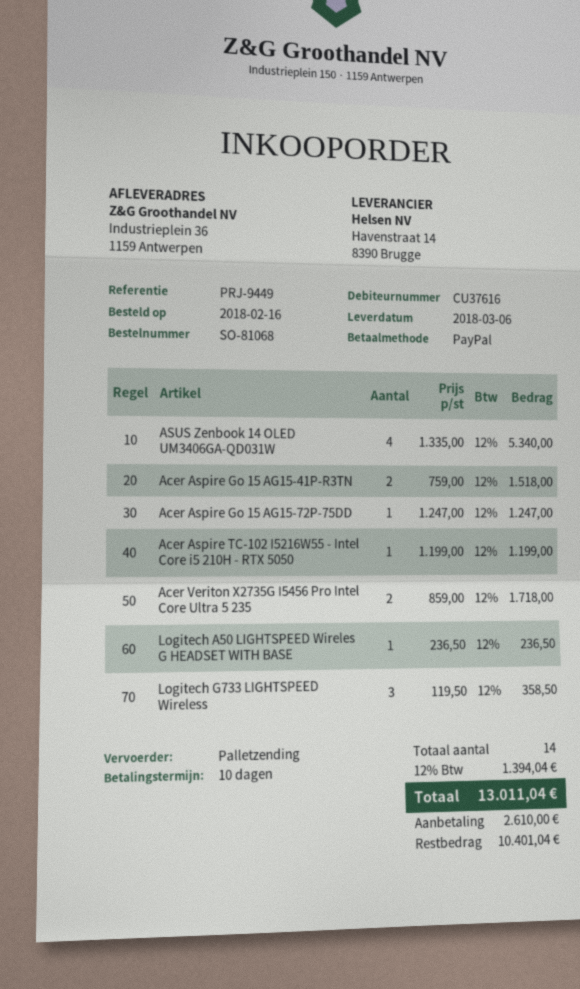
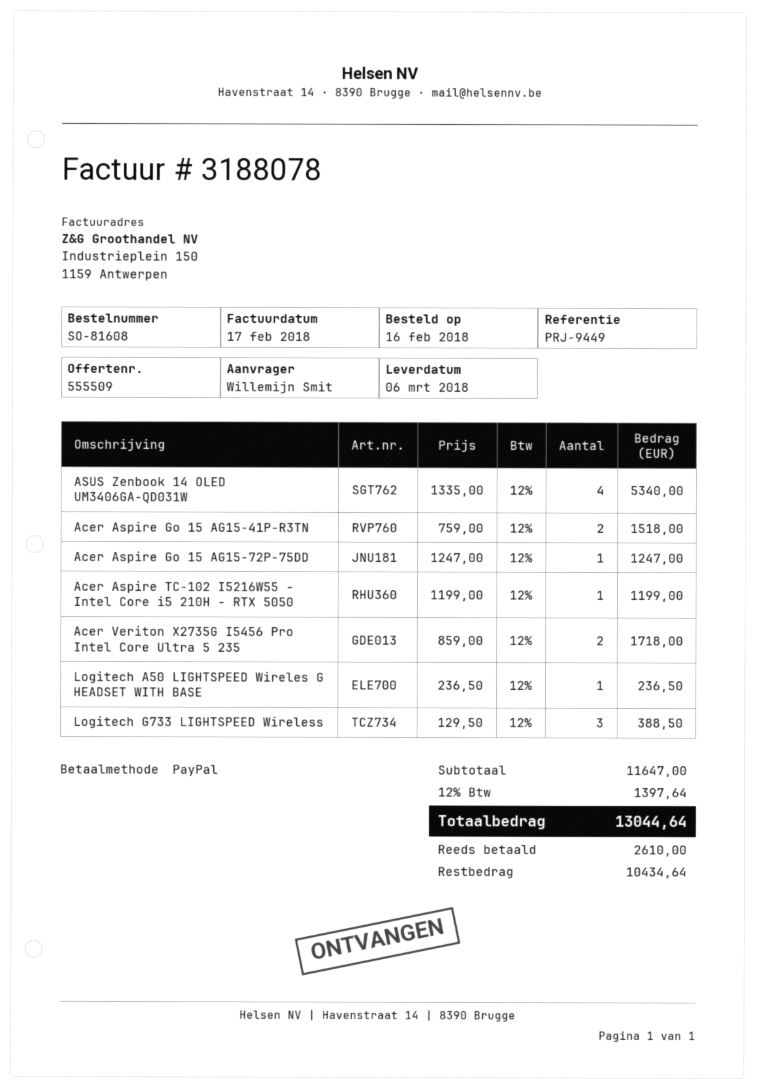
order number: SO-81068 -> SO-81608
Logitech G733 LIGHTSPEED Wireless: 3 x 119.50 = 358.50 -> 3 x 129.50 = 388.50
tax: 12% = 1394.04 -> 12% = 1397.64
total: 13011.04 -> 13044.64
balance: 10401.04 -> 10434.64

